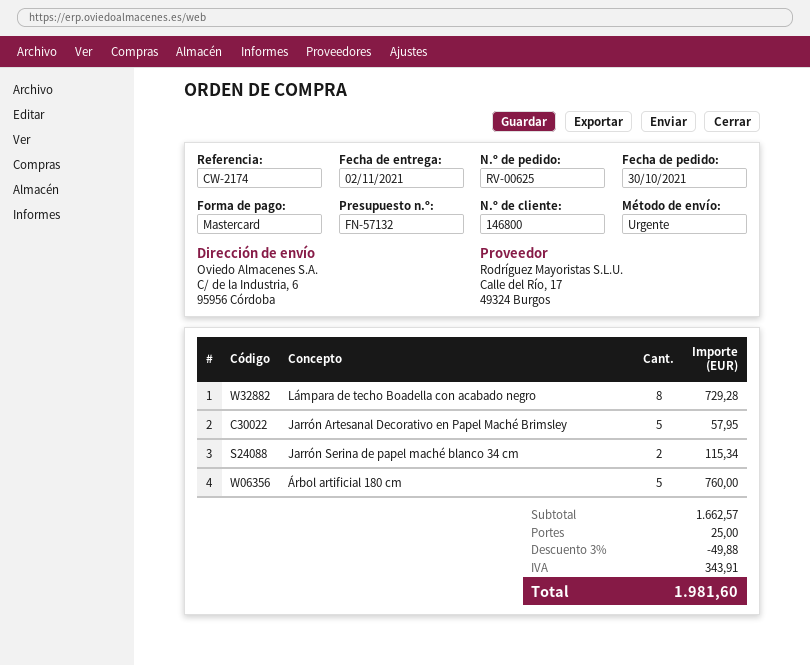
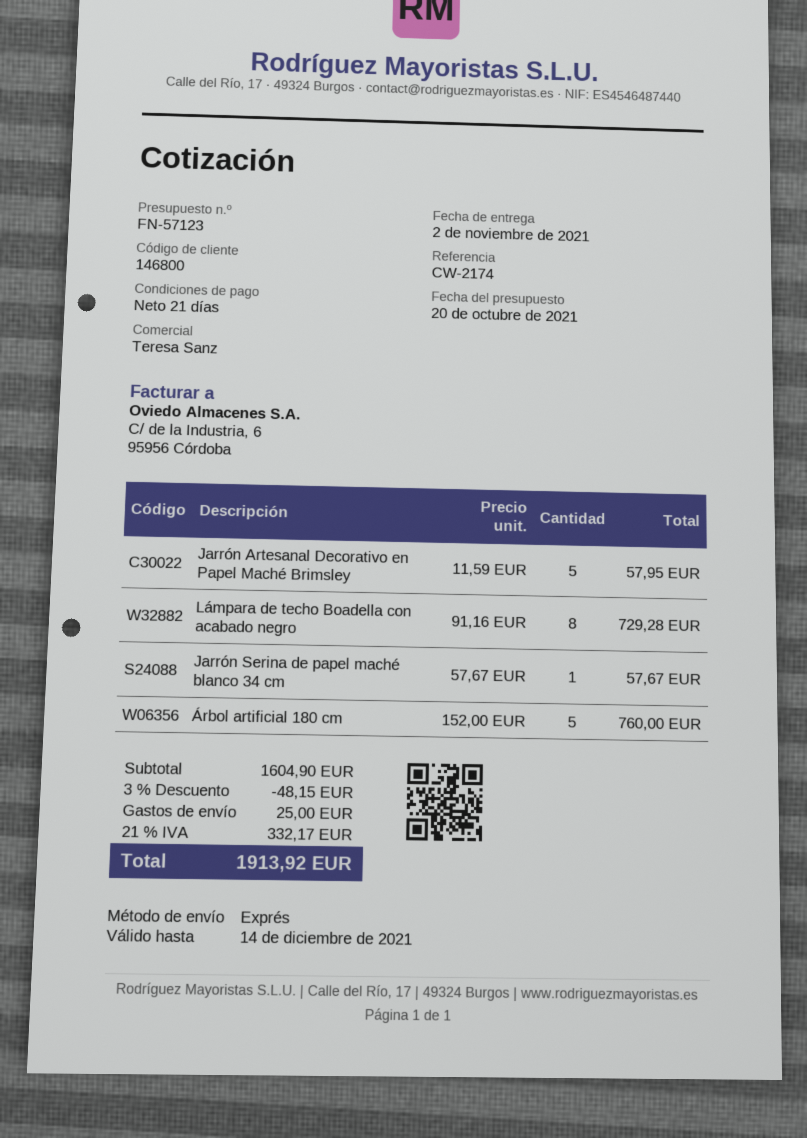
quote number: FN-57132 -> FN-57123
Jarrón Serina de papel maché blanco 34 cm: 2 for 115.34 -> 1 for 57.67
subtotal: 1662.57 -> 1604.90
discount: 3% = 49.88 -> 3% = 48.15
tax: 343.91 -> 332.17
total: 1981.60 -> 1913.92

